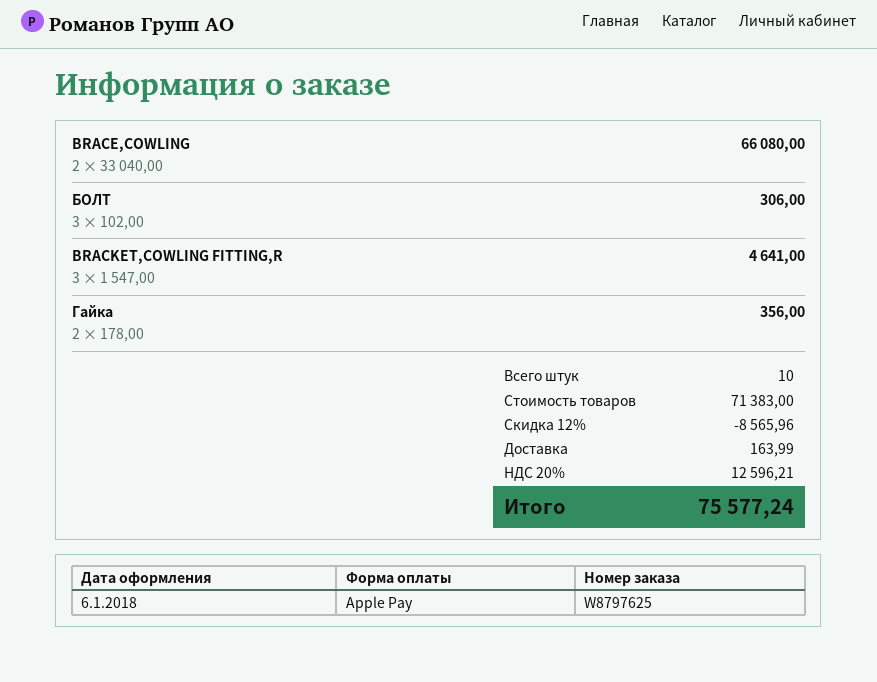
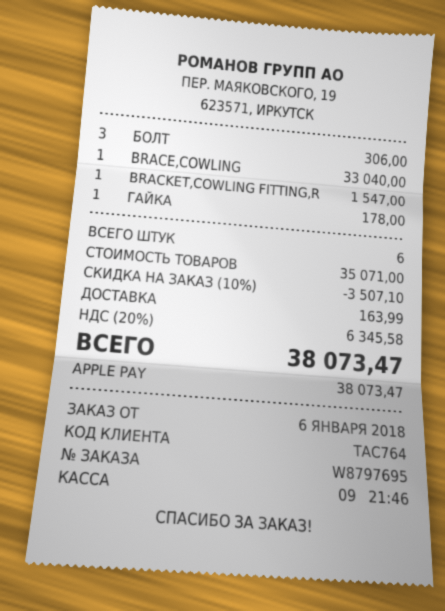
order number: W8797625 -> W8797695
BRACE,COWLING: 2 for 66080.00 -> 1 for 33040.00
BRACKET,COWLING FITTING,R: 3 for 4641.00 -> 1 for 1547.00
Гайка: 2 for 356.00 -> 1 for 178.00
total quantity: 10 -> 6
subtotal: 71383.00 -> 35071.00
discount: 12% = 8565.96 -> 10% = 3507.10
tax: 20% = 12596.21 -> 20% = 6345.58
total: 75577.24 -> 38073.47

